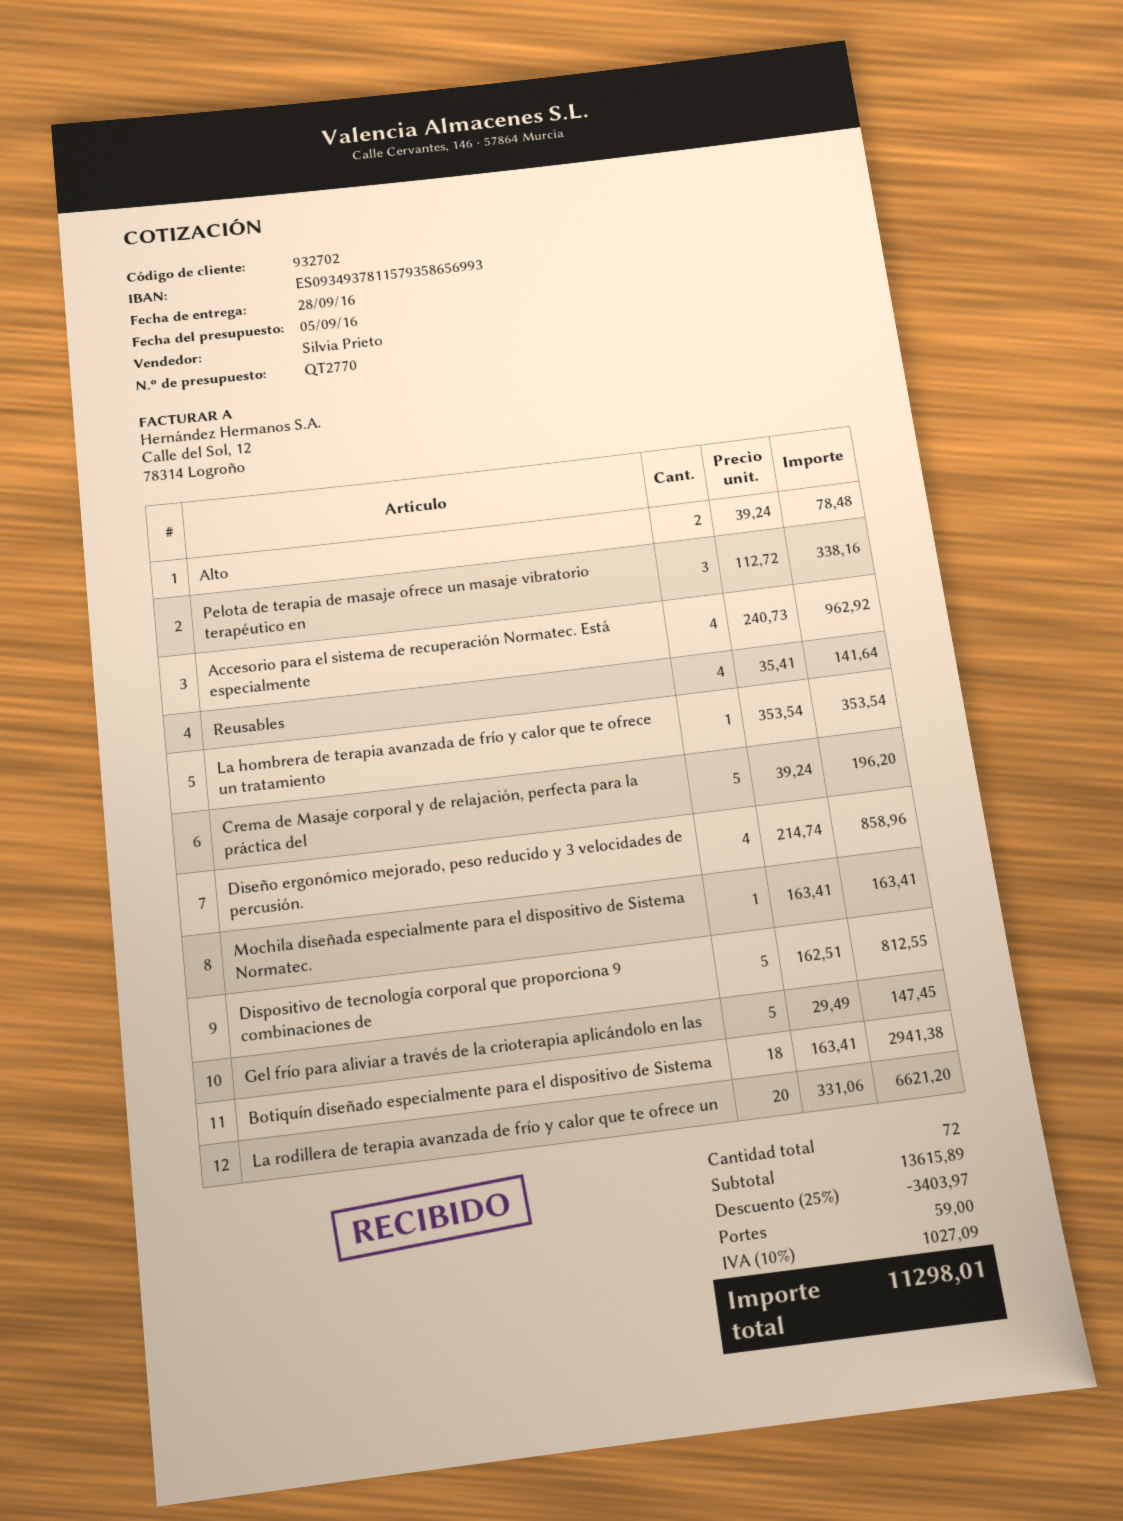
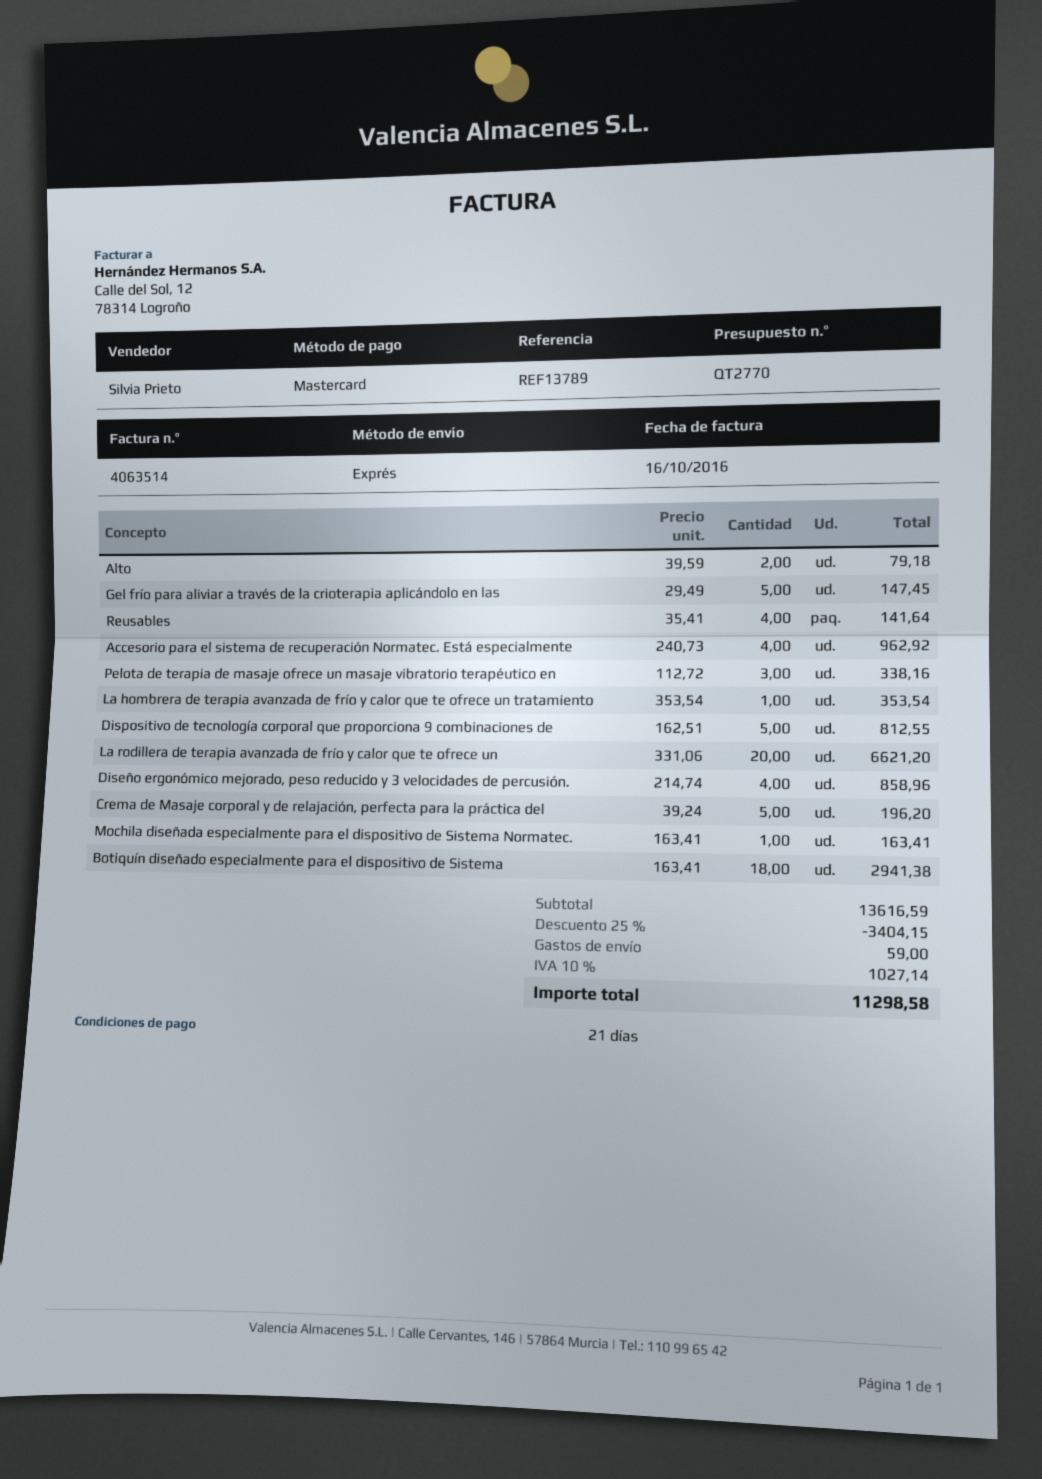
Alto: 2 x 39.24 = 78.48 -> 2 x 39.59 = 79.18
subtotal: 13615.89 -> 13616.59
discount: 25% = 3403.97 -> 25% = 3404.15
tax: 10% = 1027.09 -> 10% = 1027.14
total: 11298.01 -> 11298.58

